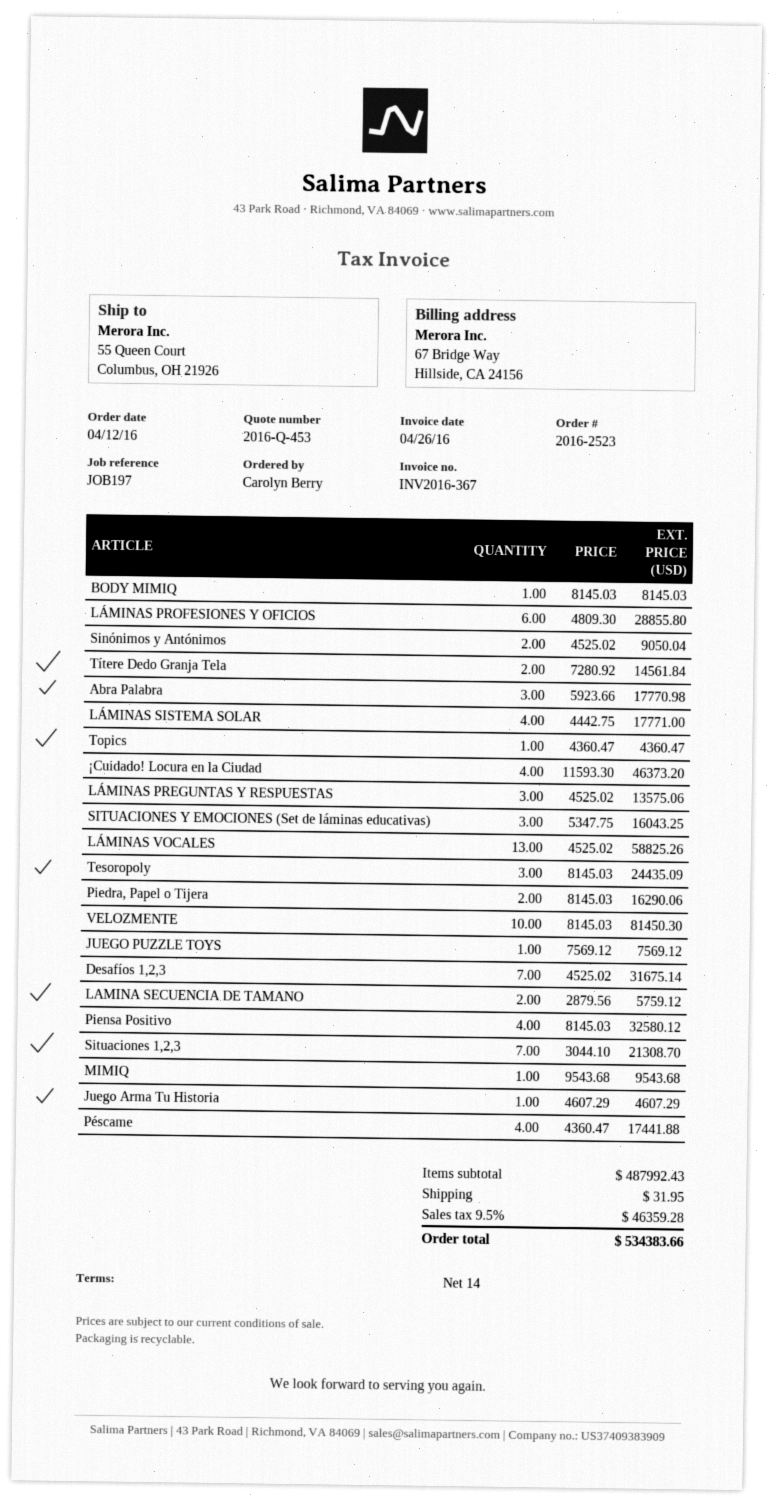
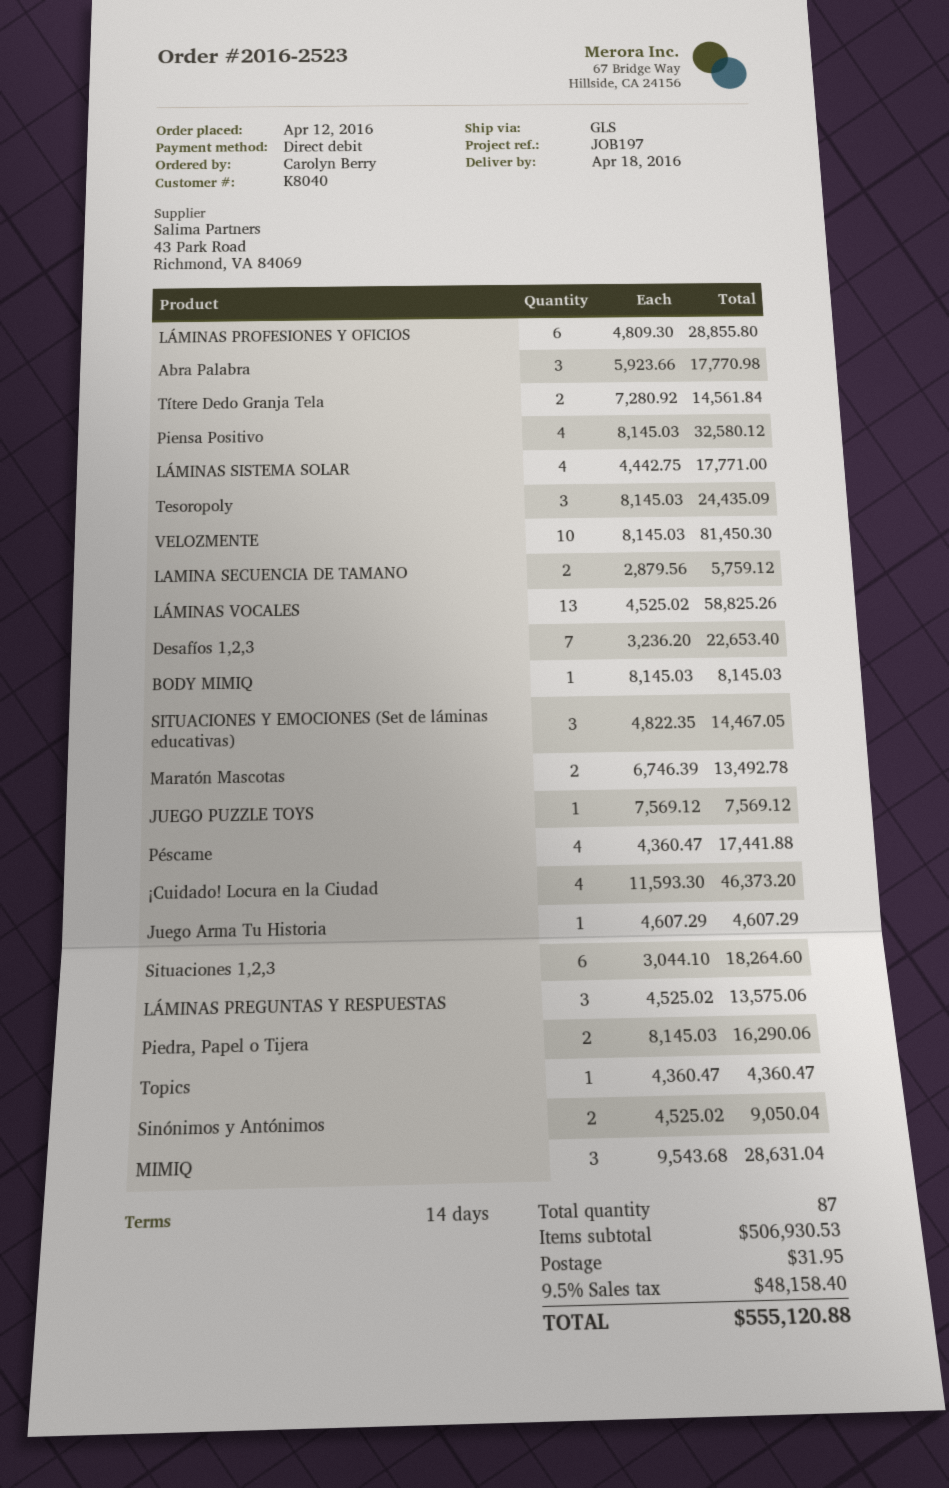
SITUACIONES Y EMOCIONES (Set de láminas educativas): 3 x 5347.75 = 16043.25 -> 3 x 4822.35 = 14467.05
Desafíos 1,2,3: 7 x 4525.02 = 31675.14 -> 7 x 3236.20 = 22653.40
Situaciones 1,2,3: 7 x 3044.10 = 21308.70 -> 6 x 3044.10 = 18264.60
MIMIQ: 1 x 9543.68 = 9543.68 -> 3 x 9543.68 = 28631.04
Maratón Mascotas: none -> 2 x 6746.39 = 13492.78
subtotal: 487992.43 -> 506930.53
tax: 9.5% = 46359.28 -> 9.5% = 48158.40
total: 534383.66 -> 555120.88

